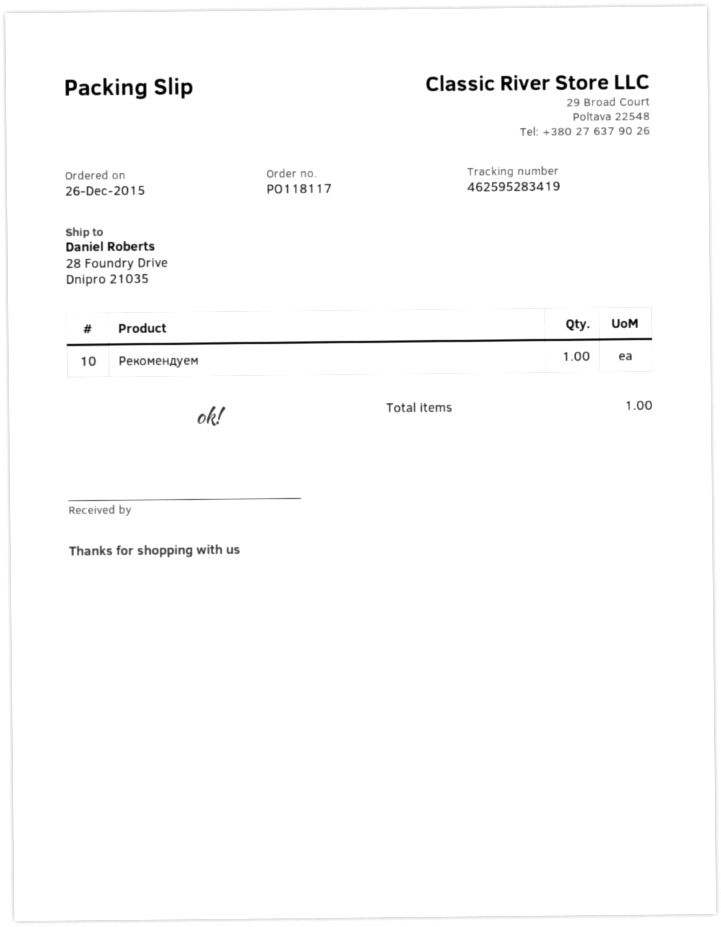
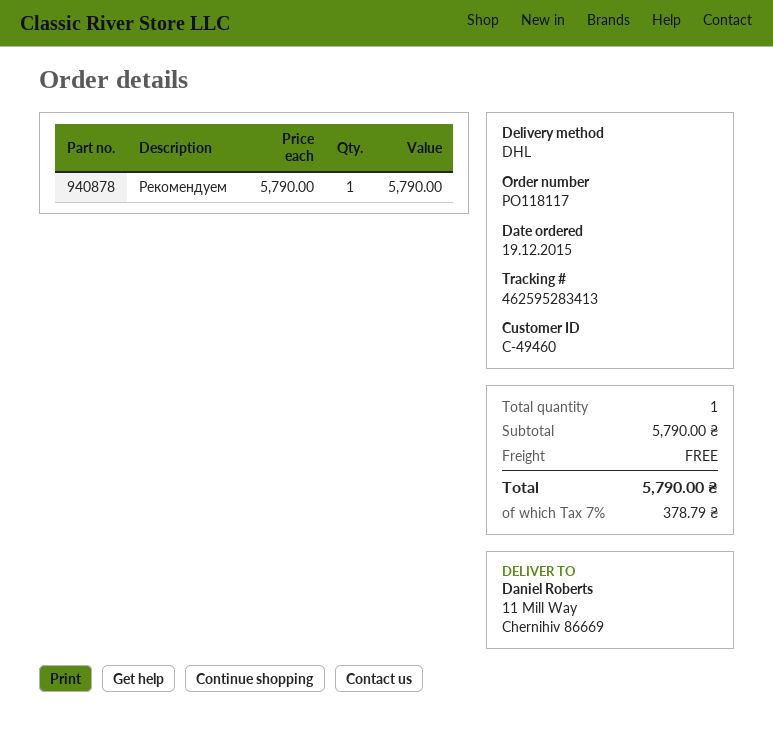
order date: 2015-12-26 -> 2015-12-19
tracking number: 462595283419 -> 462595283413
ship to: 28 Foundry Drive, Dnipro 21035 -> 11 Mill Way, Chernihiv 86669

